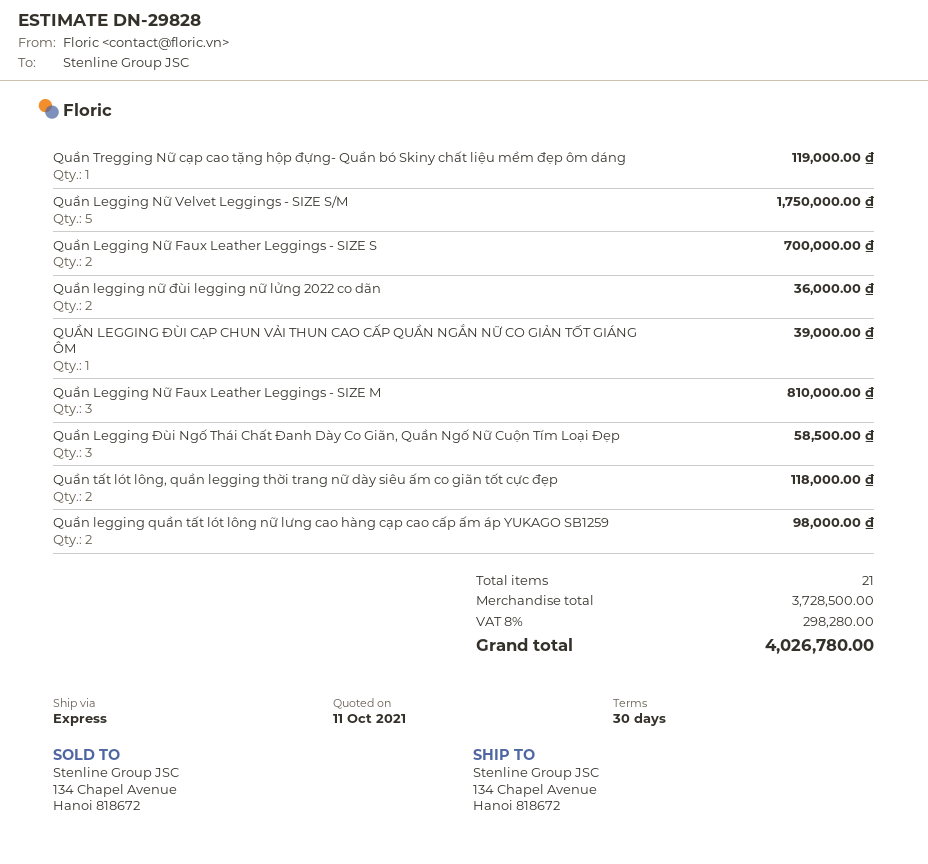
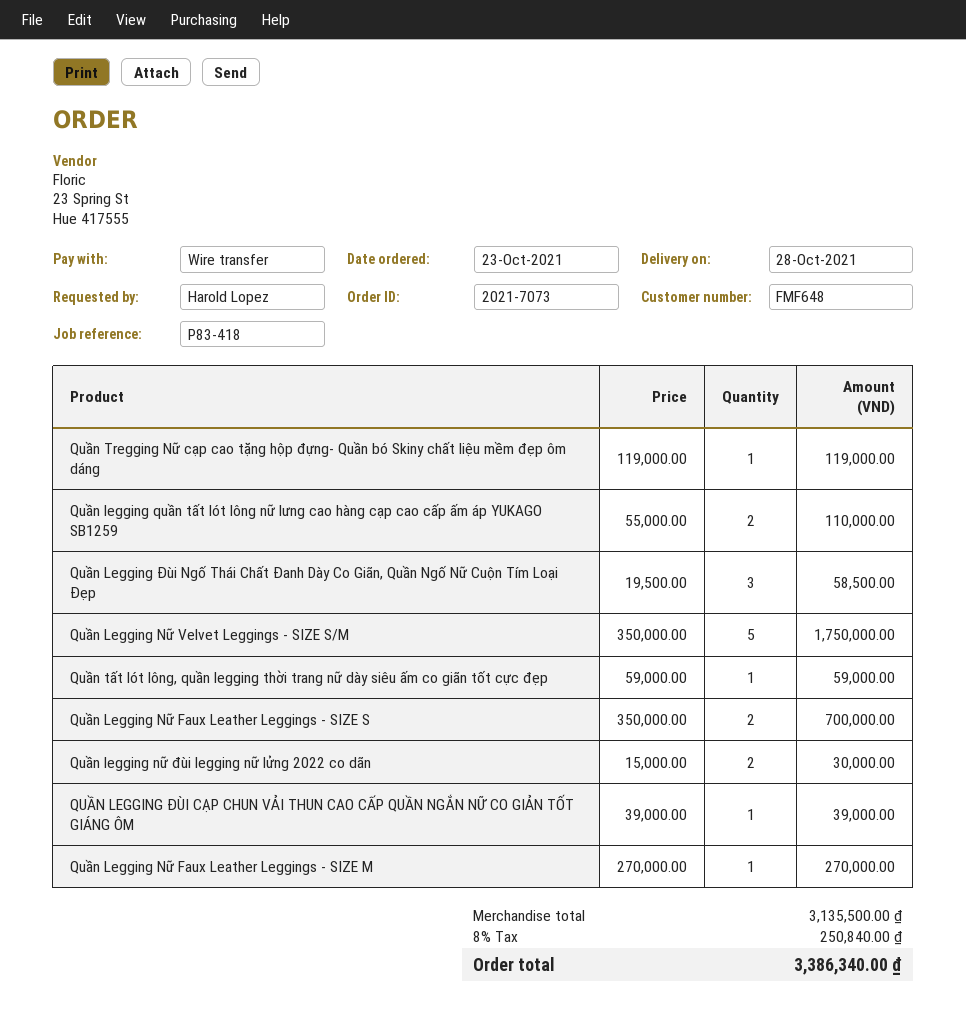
Quần legging nữ đùi legging nữ lửng 2022 co dãn: 2 for 36000.00 -> 2 for 30000.00
Quần Legging Nữ Faux Leather Leggings - SIZE M: 3 for 810000.00 -> 1 for 270000.00
Quần tất lót lông, quần legging thời trang nữ dày siêu ấm co giãn tốt cực đẹp: 2 for 118000.00 -> 1 for 59000.00
Quần legging quần tất lót lông nữ lưng cao hàng cạp cao cấp ấm áp YUKAGO SB1259: 2 for 98000.00 -> 2 for 110000.00
subtotal: 3728500.00 -> 3135500.00
tax: 8% = 298280.00 -> 8% = 250840.00
total: 4026780.00 -> 3386340.00

